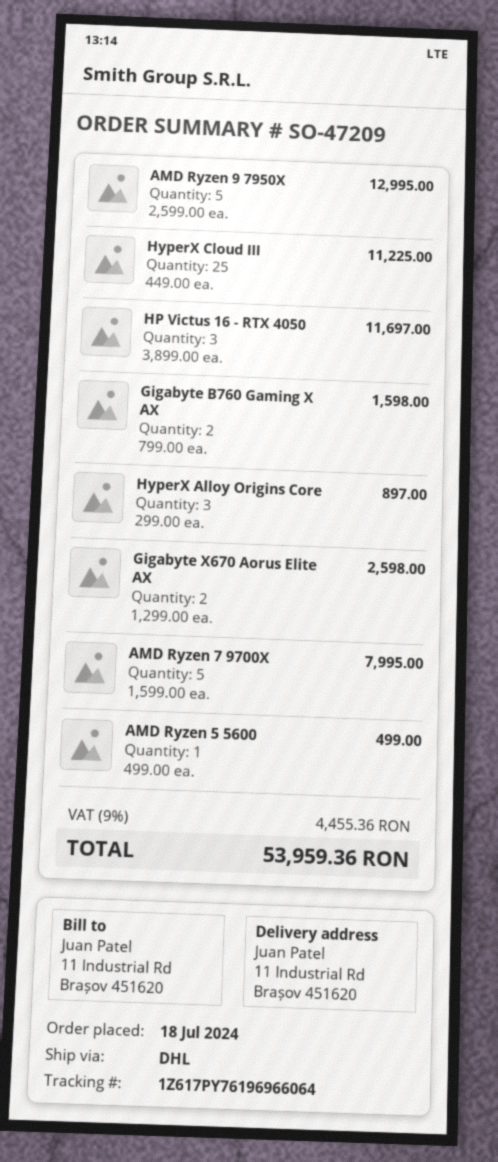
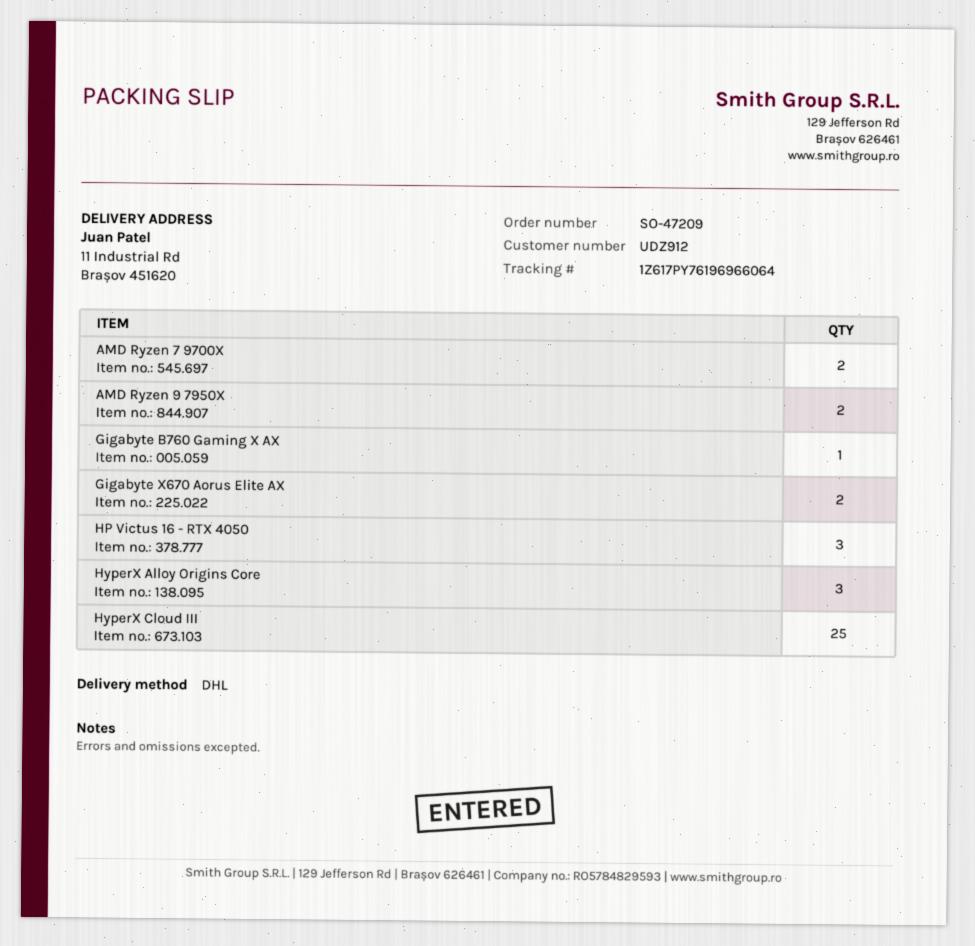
AMD Ryzen 9 7950X: 5 -> 2
Gigabyte B760 Gaming X AX: 2 -> 1
AMD Ryzen 7 9700X: 5 -> 2
AMD Ryzen 5 5600: 1 -> none

